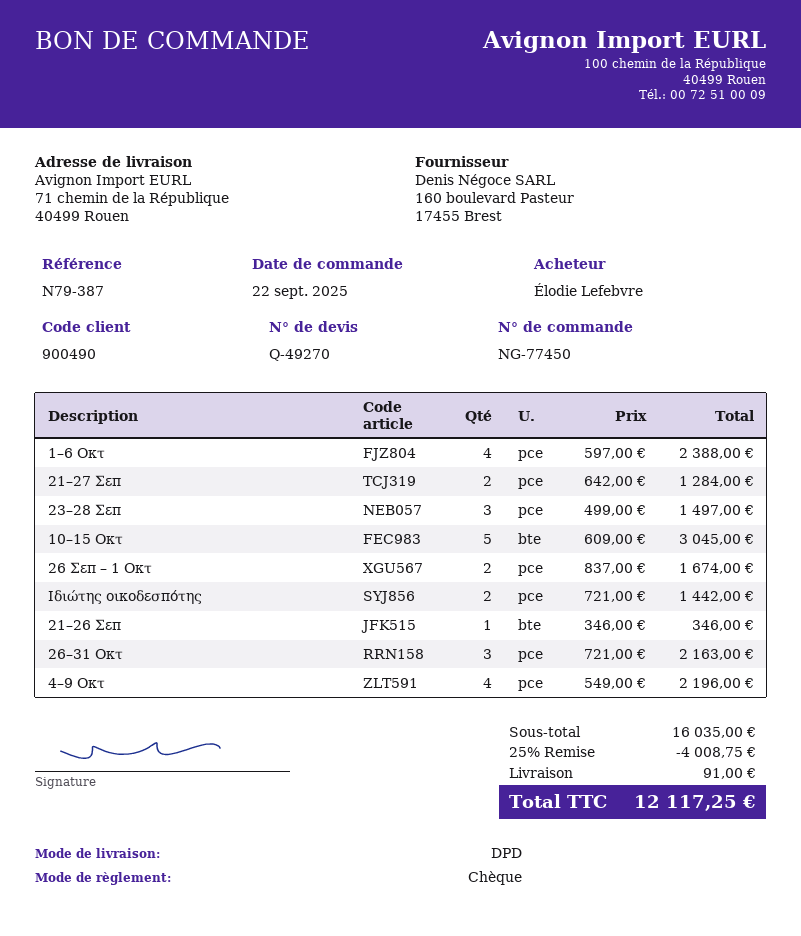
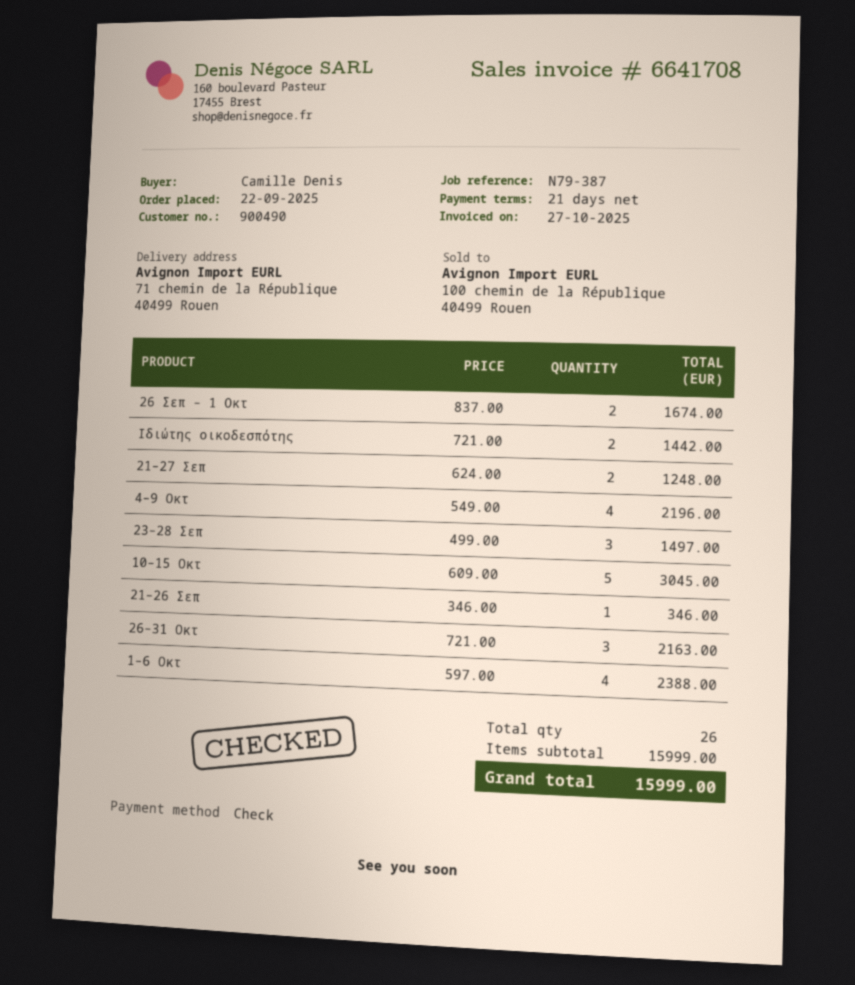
ordered by: Élodie Lefebvre -> Camille Denis
21–27 Σεπ: 2 x 642.00 = 1284.00 -> 2 x 624.00 = 1248.00
subtotal: 16035.00 -> 15999.00
discount: 25% = 4008.75 -> none
shipping: 91.00 -> none
total: 12117.25 -> 15999.00

